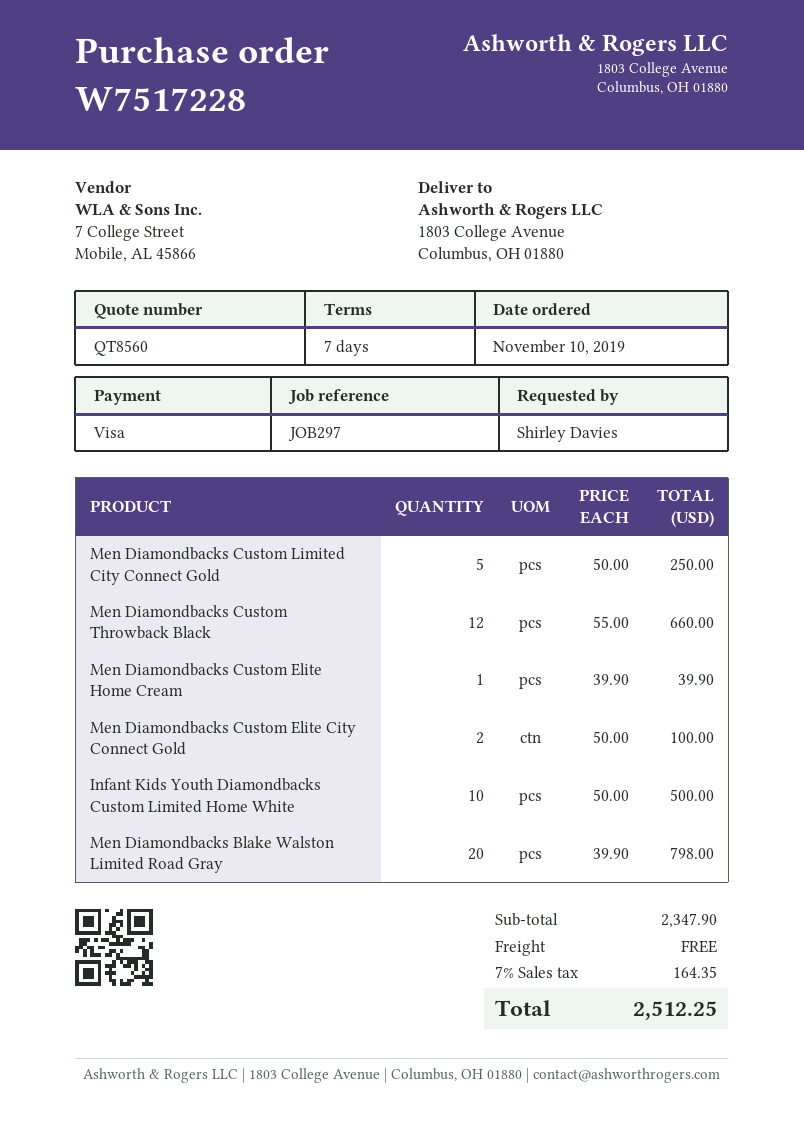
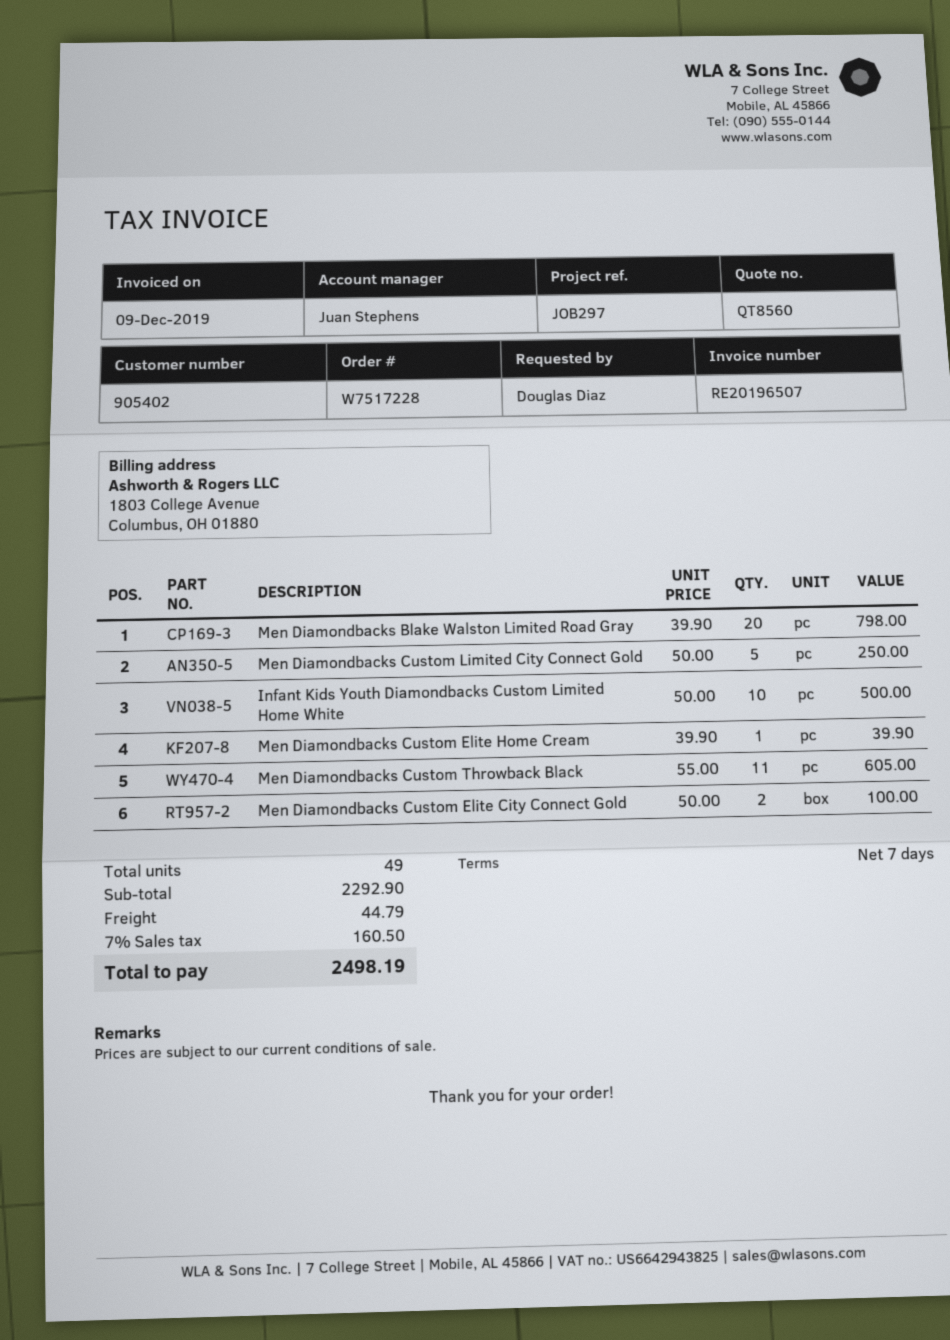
ordered by: Shirley Davies -> Douglas Diaz
Men Diamondbacks Custom Throwback Black: 12 x 55.00 = 660.00 -> 11 x 55.00 = 605.00
subtotal: 2347.90 -> 2292.90
shipping: 0.00 -> 44.79
tax: 7% = 164.35 -> 7% = 160.50
total: 2512.25 -> 2498.19

